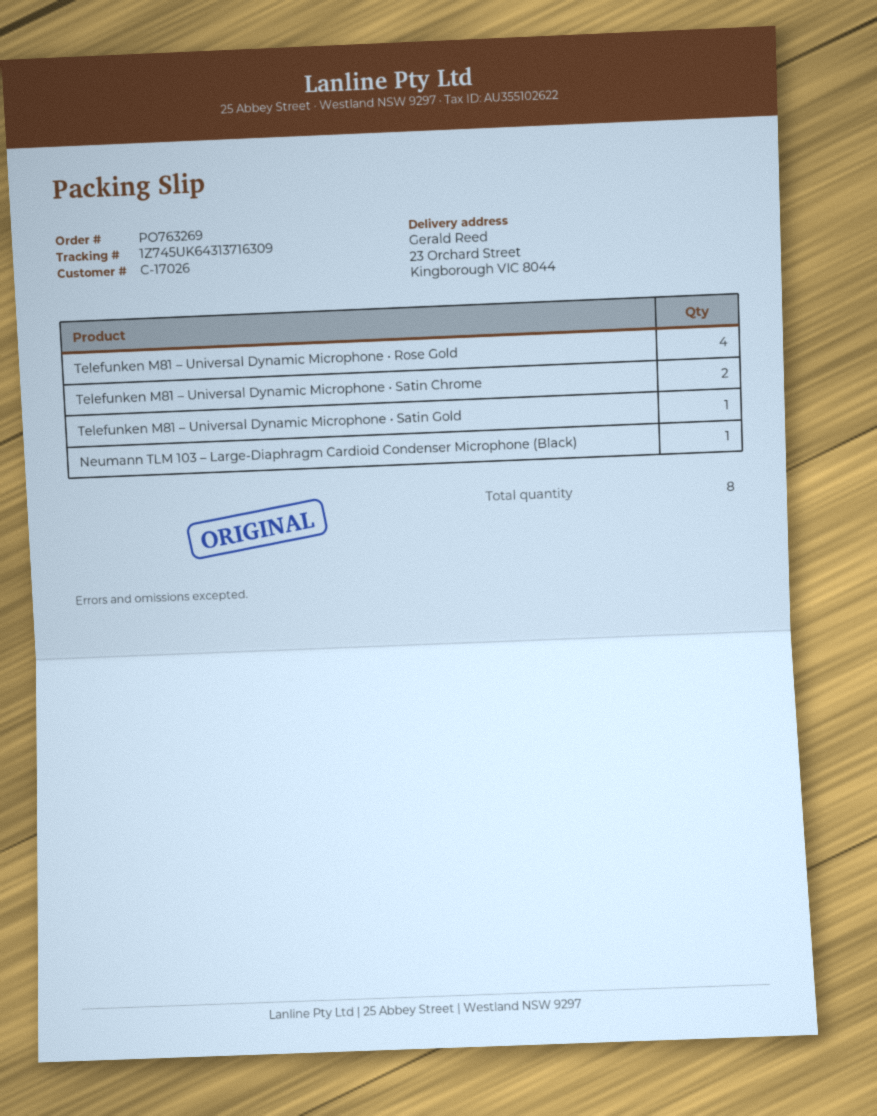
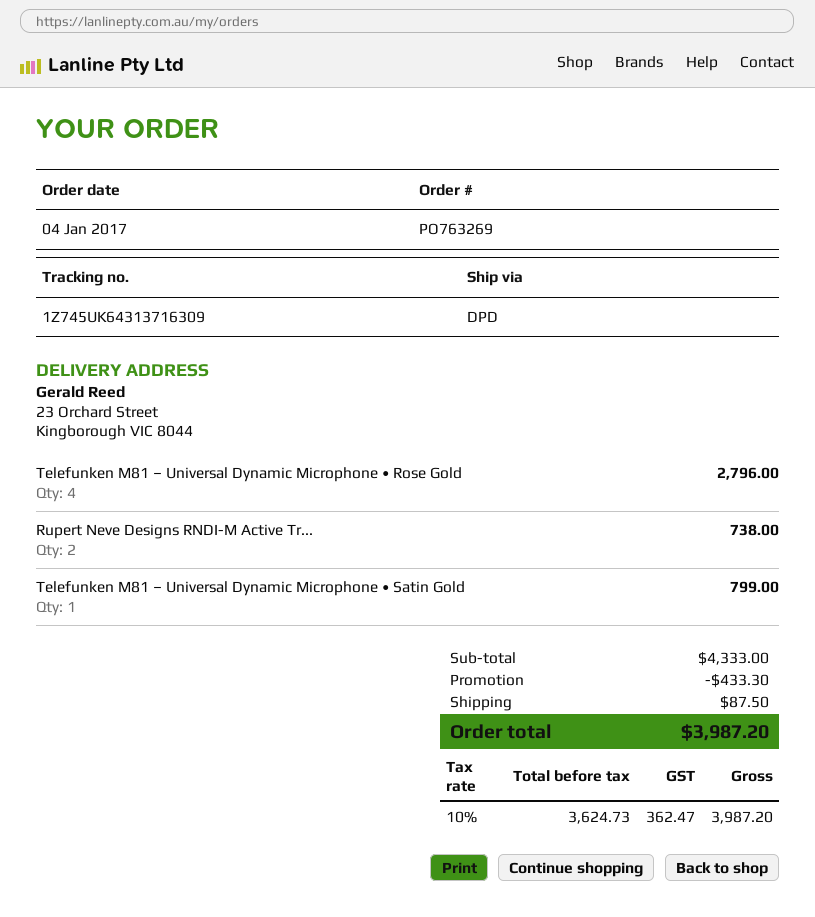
Telefunken M81 – Universal Dynamic Microphone • Satin Chrome: 2 -> none
Neumann TLM 103 – Large-Diaphragm Cardioid Condenser Microphone (Black): 1 -> none
Rupert Neve Designs RNDI-M Active Tr...: none -> 2

